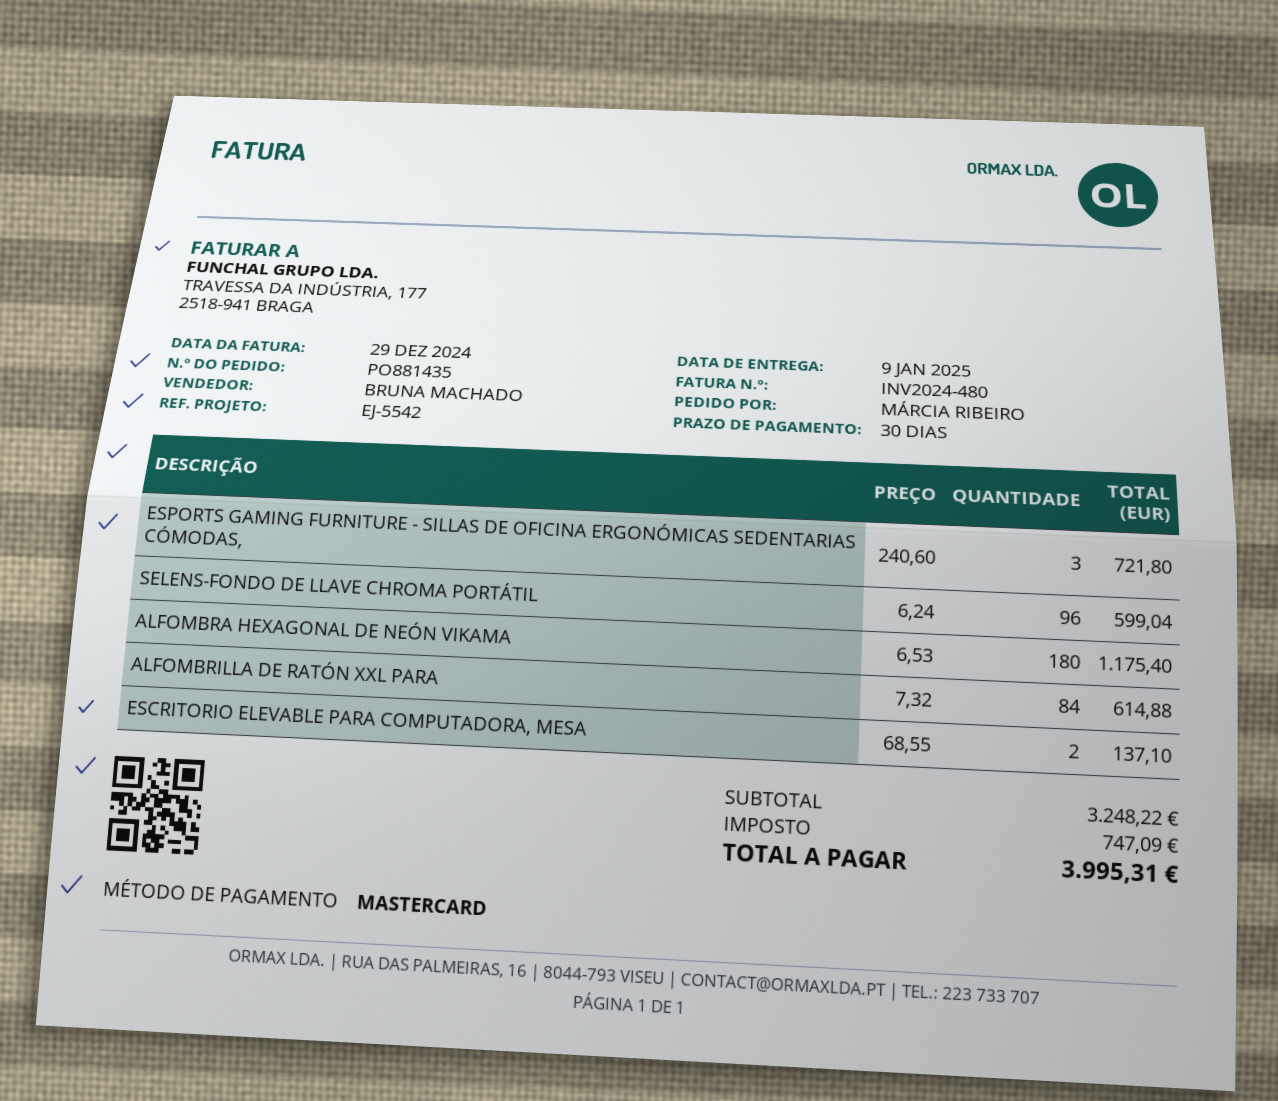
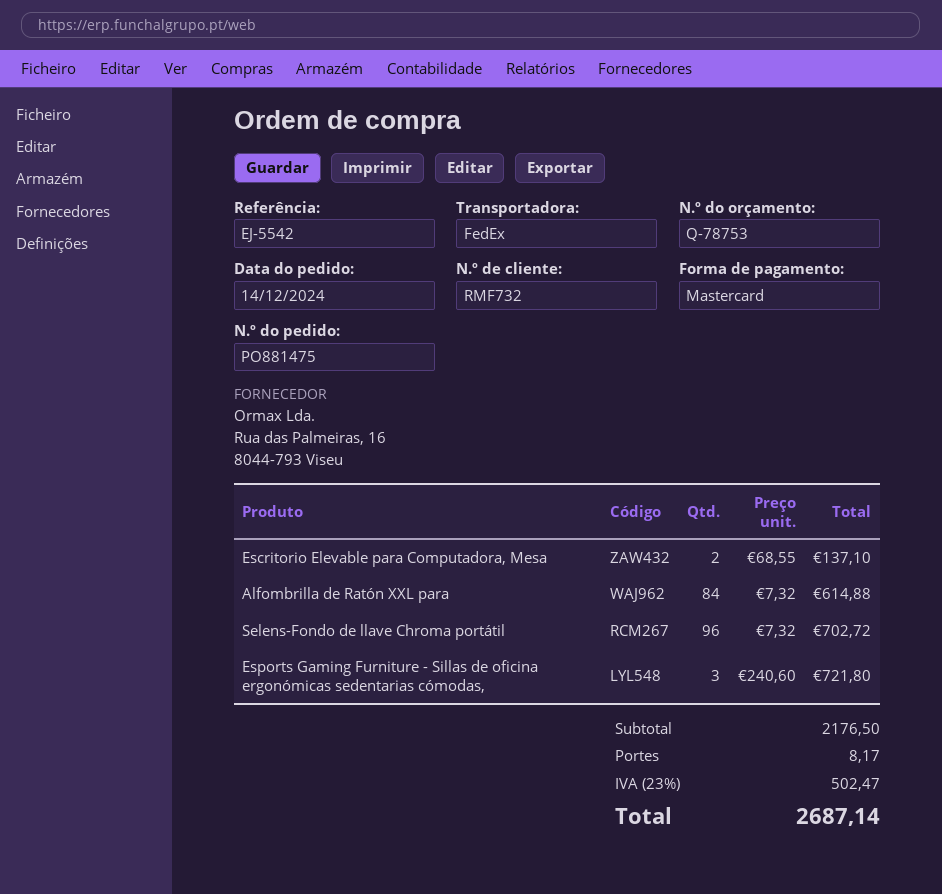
order number: PO881435 -> PO881475
SELENS-FONDO DE LLAVE CHROMA PORTÁTIL: 96 x 6.24 = 599.04 -> 96 x 7.32 = 702.72
ALFOMBRA HEXAGONAL DE NEÓN VIKAMA: 180 x 6.53 = 1175.40 -> none
subtotal: 3248.22 -> 2176.50
shipping: none -> 8.17
tax: 747.09 -> 502.47
total: 3995.31 -> 2687.14

